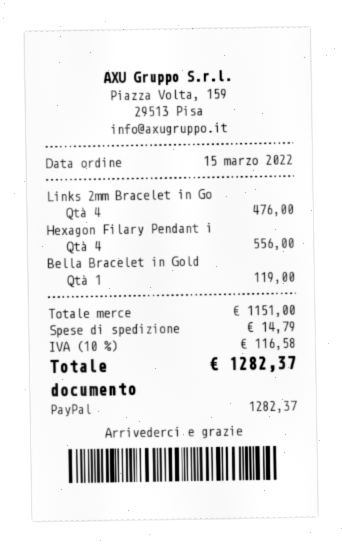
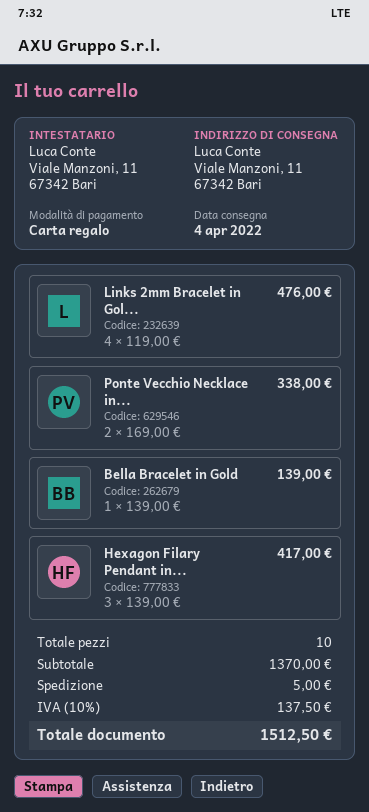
payment method: PayPal -> gift card
Hexagon Filary Pendant i: 4 for 556.00 -> 3 for 417.00
Bella Bracelet in Gold: 1 for 119.00 -> 1 for 139.00
Ponte Vecchio Necklace in...: none -> 2 for 338.00
subtotal: 1151.00 -> 1370.00
shipping: 14.79 -> 5.00
tax: 10% = 116.58 -> 10% = 137.50
total: 1282.37 -> 1512.50

